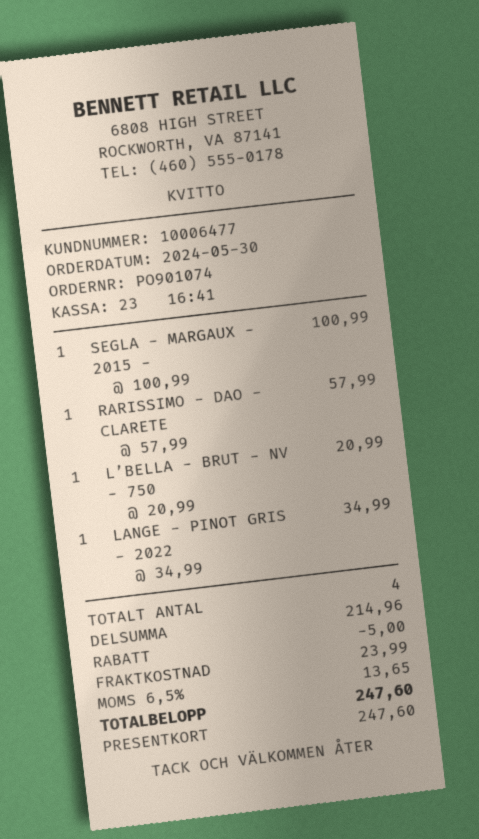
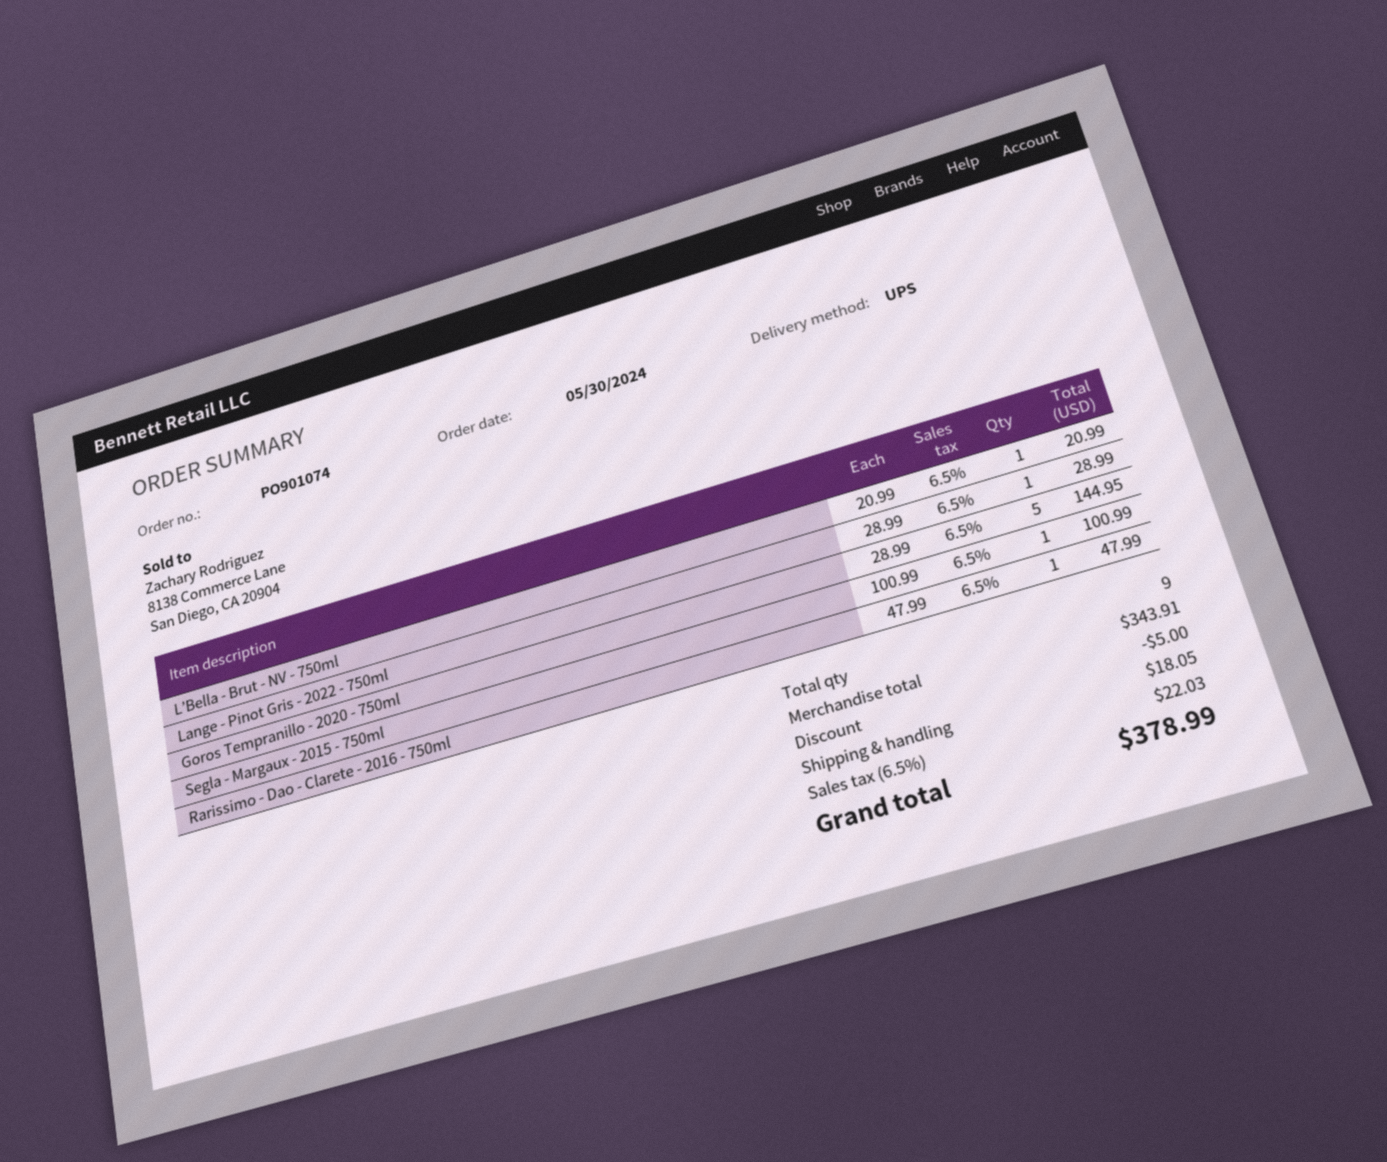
RARISSIMO - DAO - CLARETE: 1 x 57.99 = 57.99 -> 1 x 47.99 = 47.99
LANGE - PINOT GRIS - 2022: 1 x 34.99 = 34.99 -> 1 x 28.99 = 28.99
Goros Tempranillo - 2020 - 750ml: none -> 5 x 28.99 = 144.95
total quantity: 4 -> 9
subtotal: 214.96 -> 343.91
shipping: 23.99 -> 18.05
tax: 6.5% = 13.65 -> 6.5% = 22.03
total: 247.60 -> 378.99

